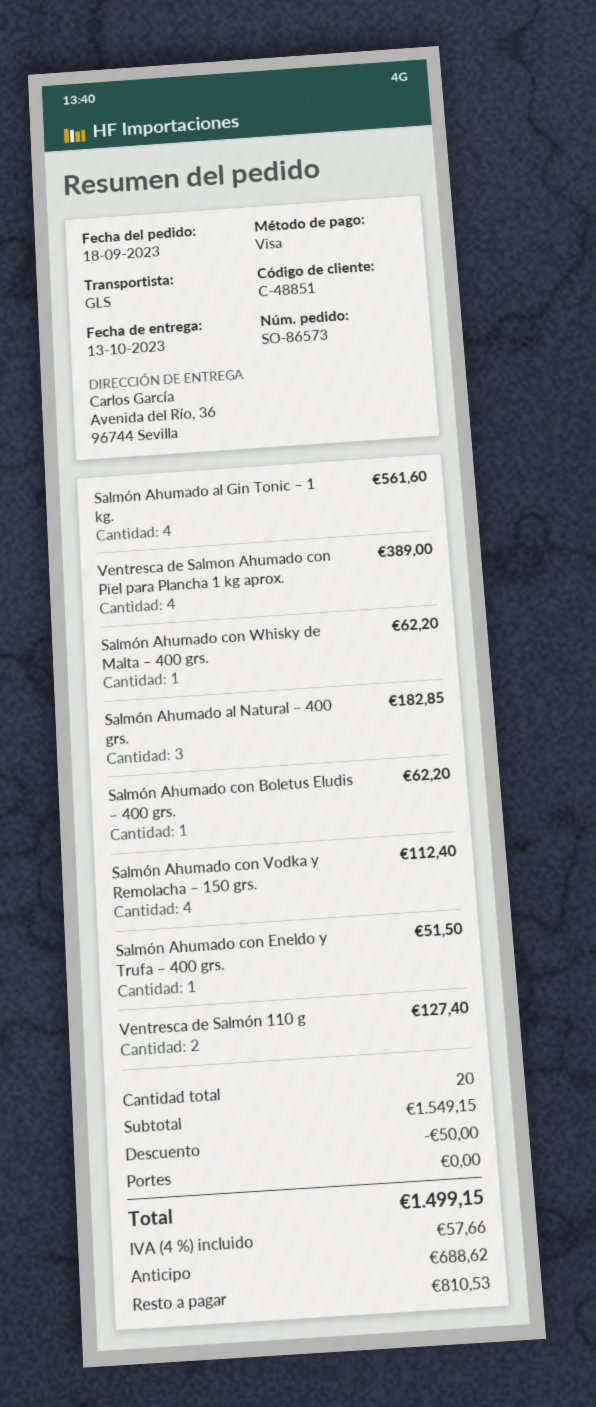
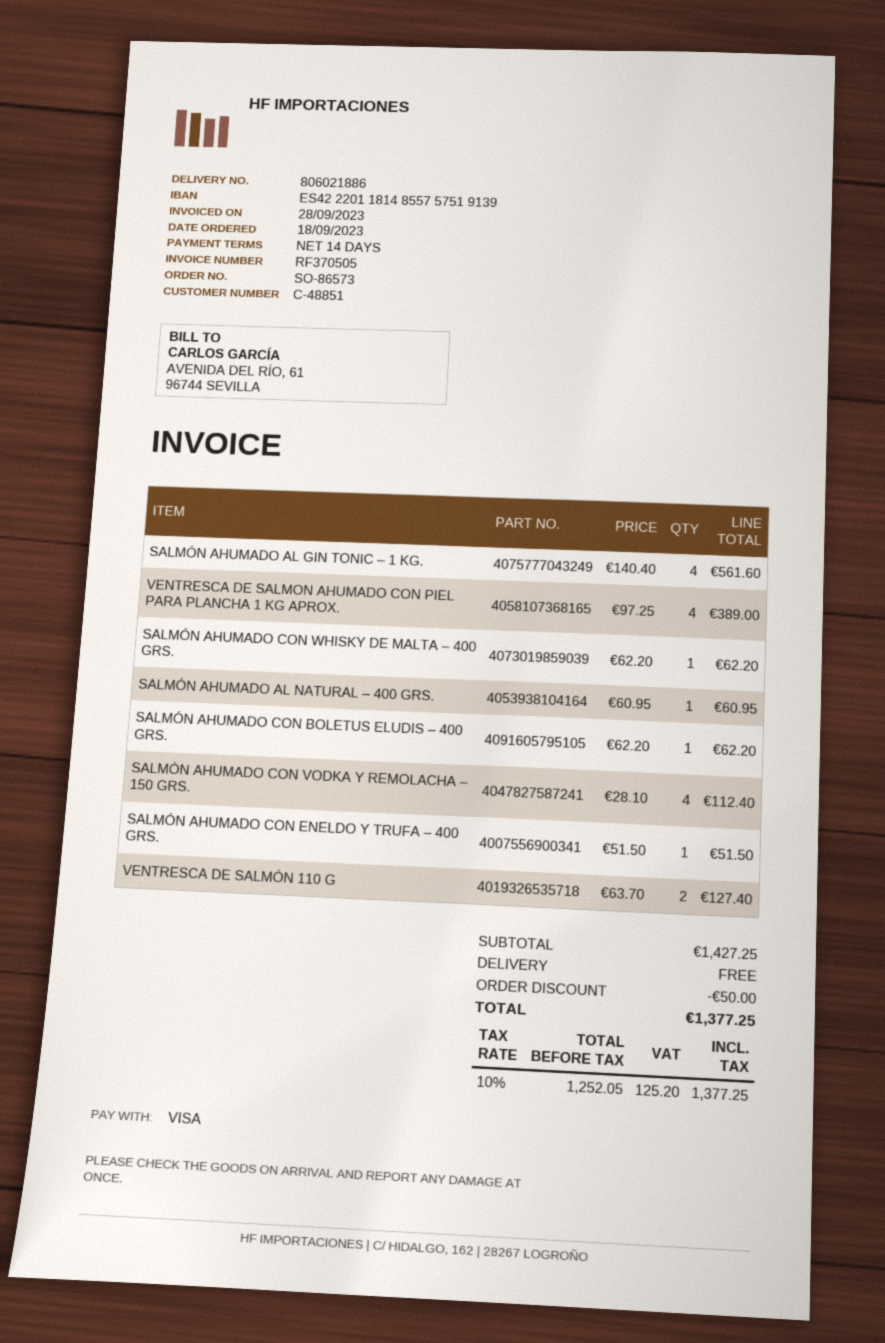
Salmón Ahumado al Natural – 400 grs.: 3 for 182.85 -> 1 for 60.95
subtotal: 1549.15 -> 1427.25
tax: 4% = 57.66 -> 10% = 125.20
total: 1499.15 -> 1377.25

